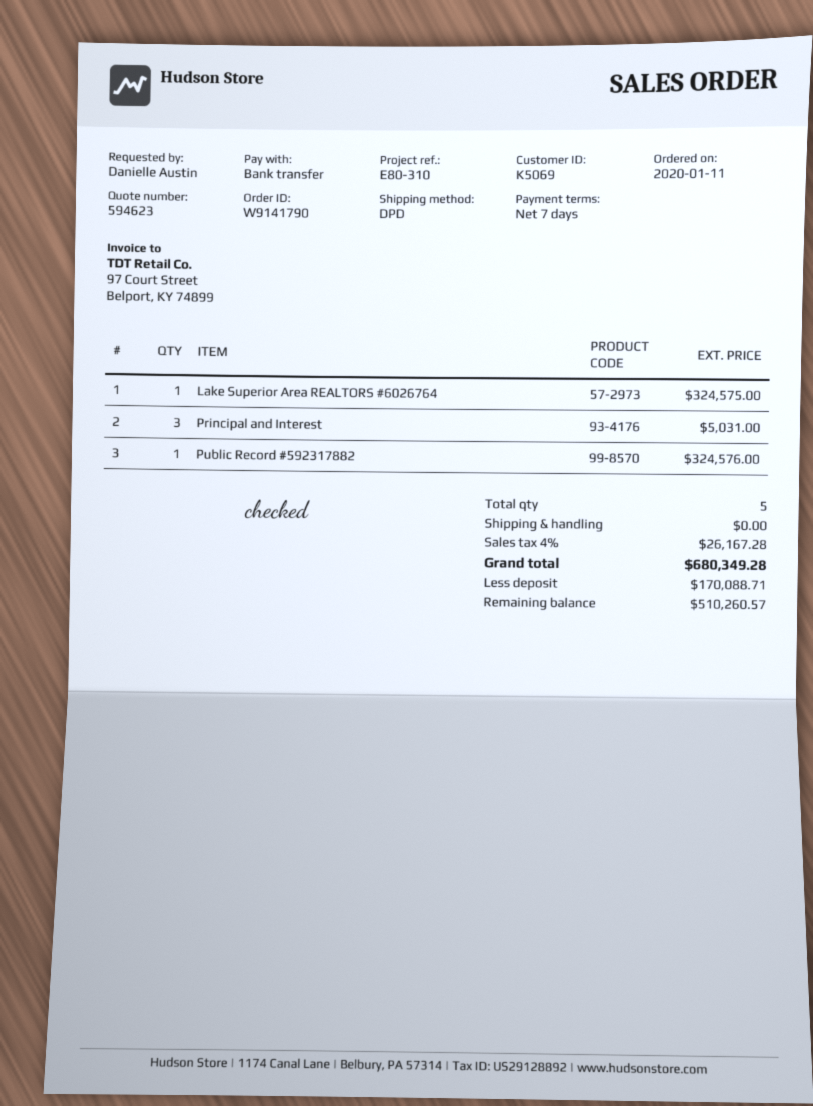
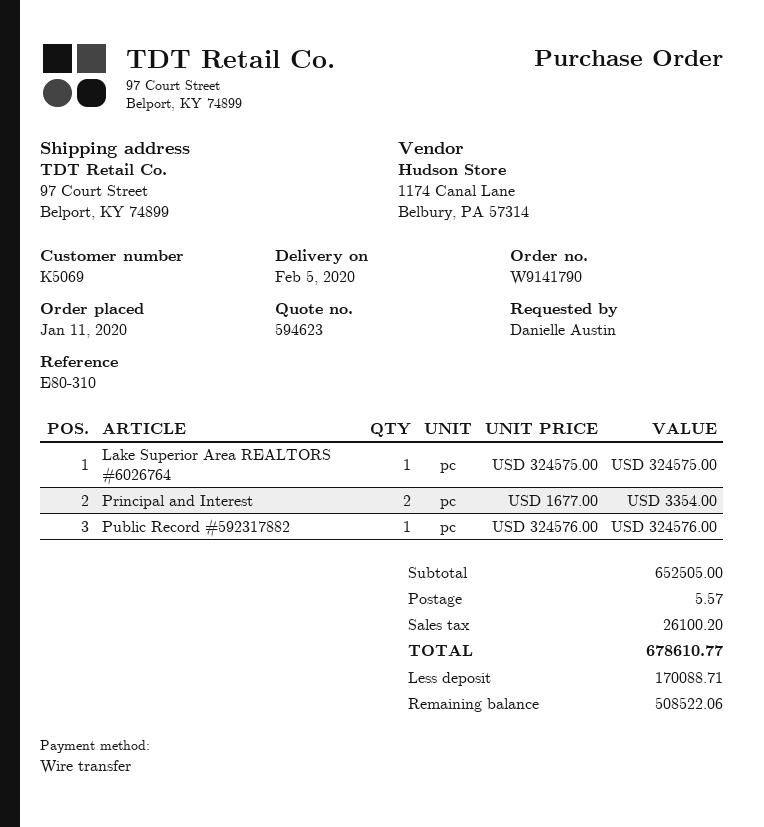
Principal and Interest: 3 for 5031.00 -> 2 for 3354.00
shipping: 0.00 -> 5.57
tax: 26167.28 -> 26100.20
total: 680349.28 -> 678610.77
balance: 510260.57 -> 508522.06

